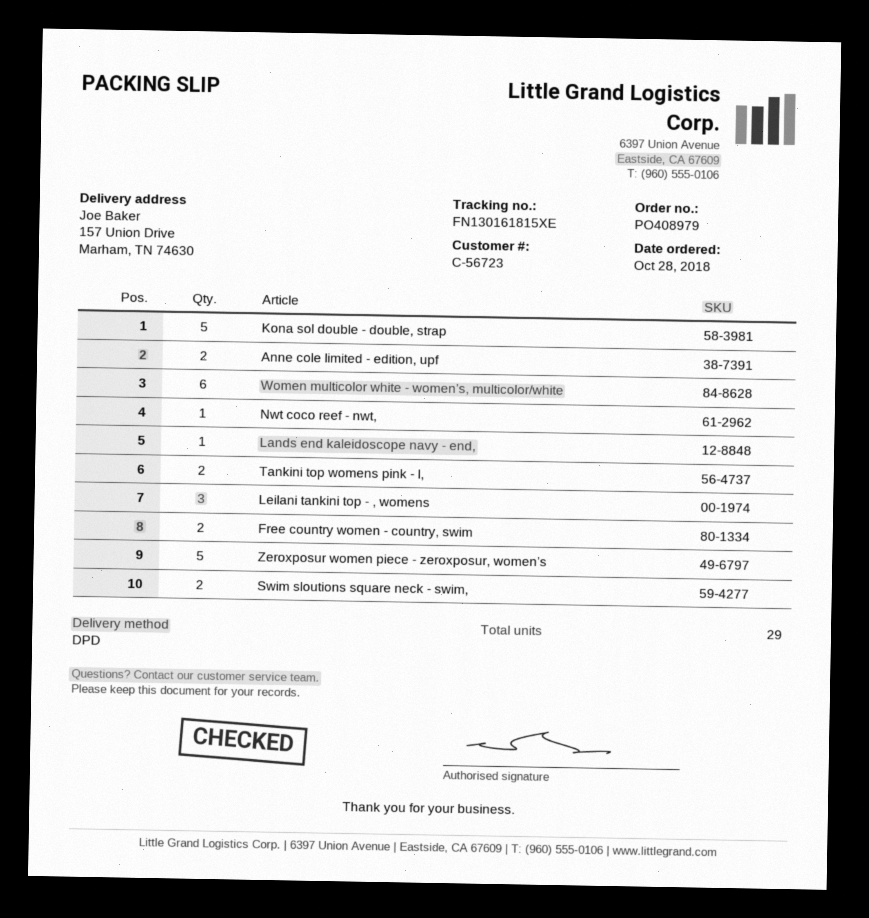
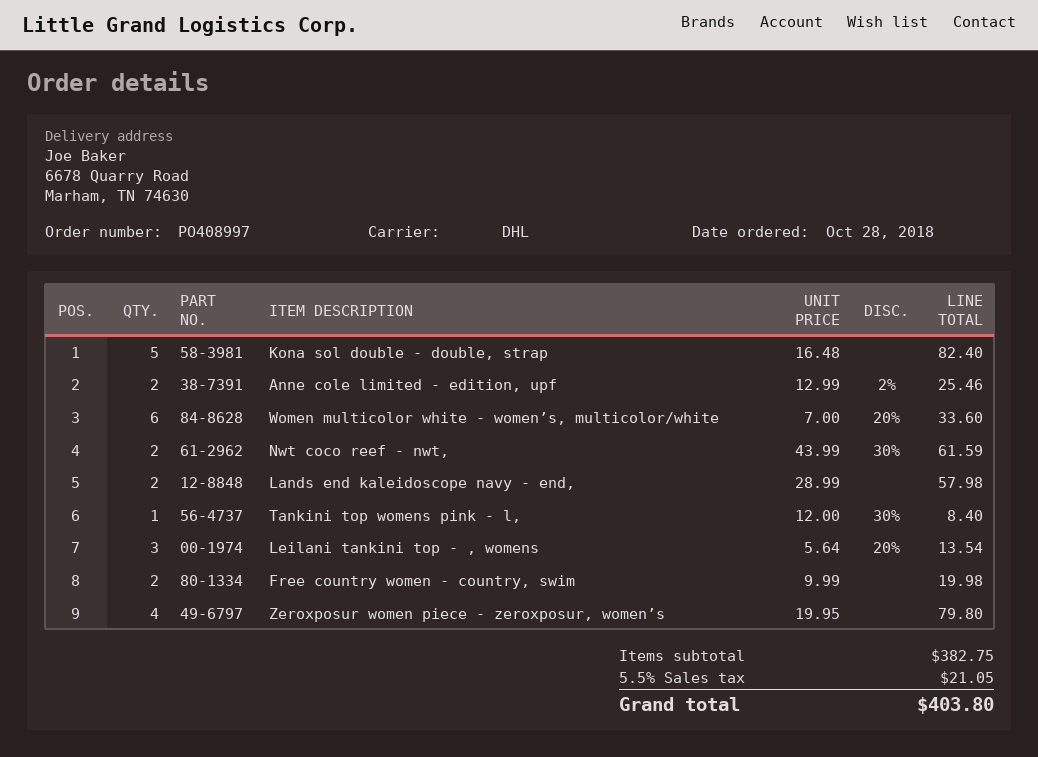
order number: PO408979 -> PO408997
shipping method: DPD -> DHL
ship to: 157 Union Drive, Marham, TN 74630 -> 6678 Quarry Road, Marham, TN 74630
Nwt coco reef - nwt,: 1 -> 2
Lands end kaleidoscope navy - end,: 1 -> 2
Tankini top womens pink - l,: 2 -> 1
Zeroxposur women piece - zeroxposur, women’s: 5 -> 4
Swim sloutions square neck - swim,: 2 -> none

